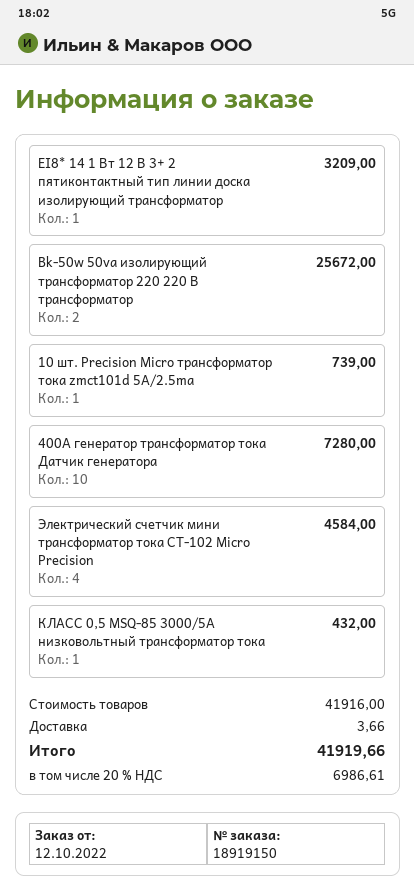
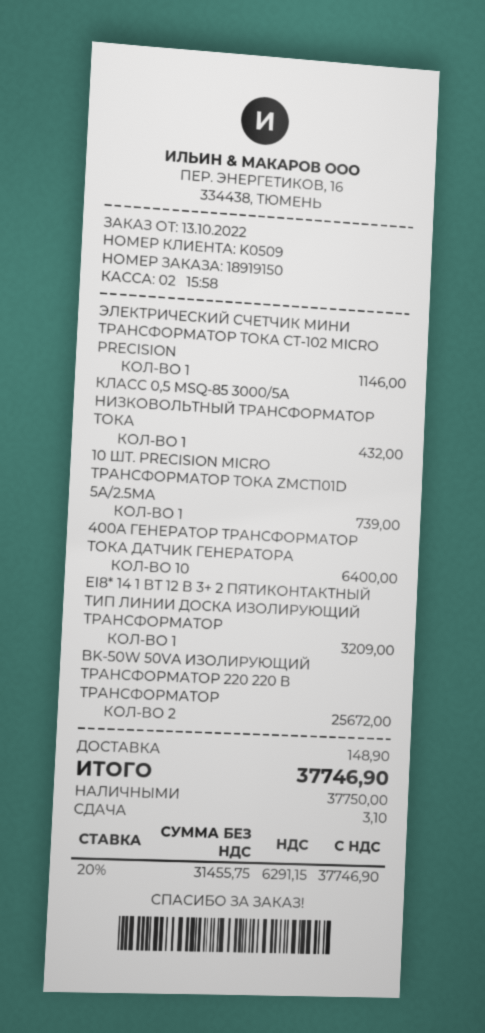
order date: 2022-10-12 -> 2022-10-13
400A генератор трансформатор тока Датчик генератора: 10 for 7280.00 -> 10 for 6400.00
Электрический счетчик мини трансформатор тока CT-102 Micro Precision: 4 for 4584.00 -> 1 for 1146.00
shipping: 3.66 -> 148.90
tax: 20% = 6986.61 -> 20% = 6291.15
total: 41919.66 -> 37746.90

